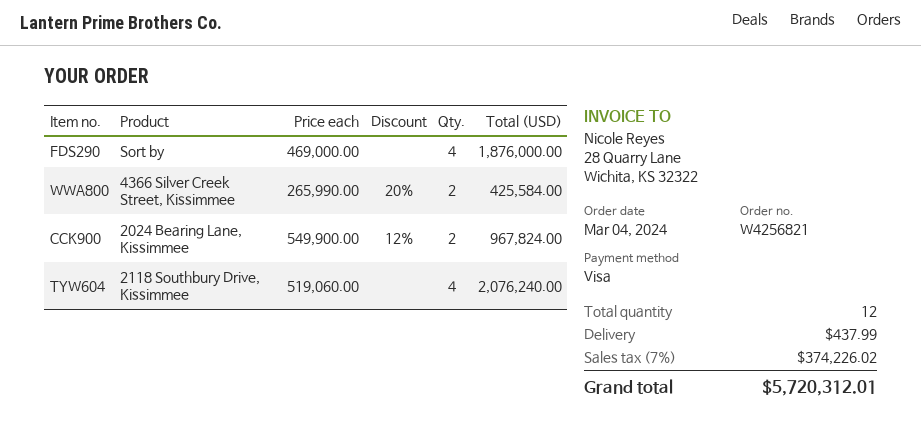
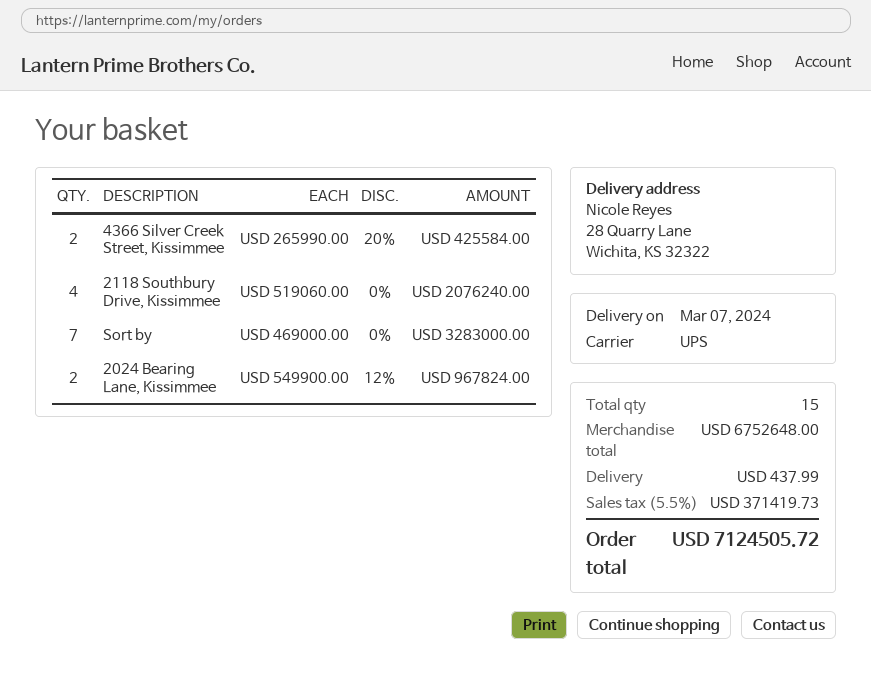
Sort by: 4 x 469000.00 = 1876000.00 -> 7 x 469000.00 = 3283000.00
total quantity: 12 -> 15
tax: 7% = 374226.02 -> 5.5% = 371419.73
total: 5720312.01 -> 7124505.72

